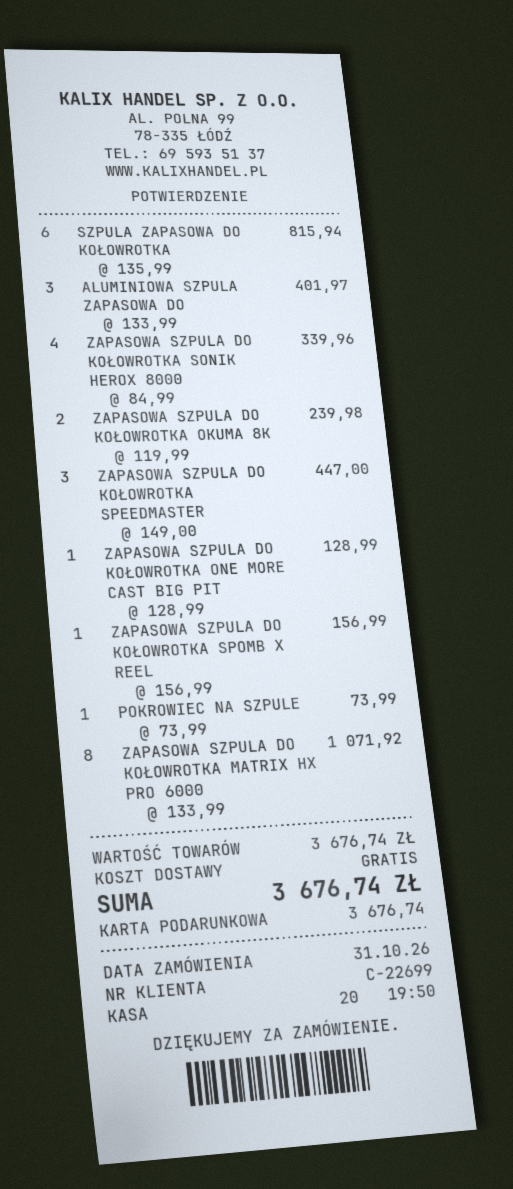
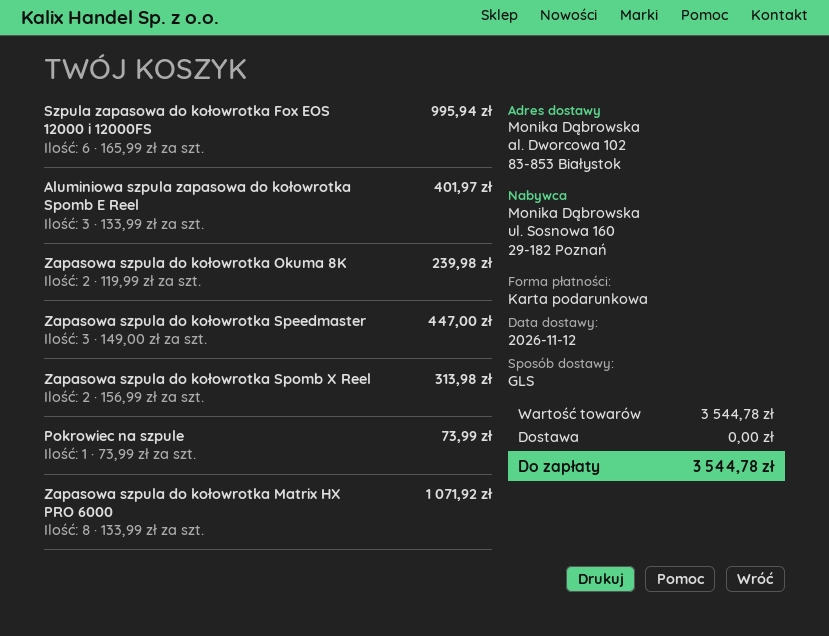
SZPULA ZAPASOWA DO KOŁOWROTKA: 6 x 135.99 = 815.94 -> 6 x 165.99 = 995.94
ZAPASOWA SZPULA DO KOŁOWROTKA SONIK HEROX 8000: 4 x 84.99 = 339.96 -> none
ZAPASOWA SZPULA DO KOŁOWROTKA ONE MORE CAST BIG PIT: 1 x 128.99 = 128.99 -> none
ZAPASOWA SZPULA DO KOŁOWROTKA SPOMB X REEL: 1 x 156.99 = 156.99 -> 2 x 156.99 = 313.98
subtotal: 3676.74 -> 3544.78
total: 3676.74 -> 3544.78

